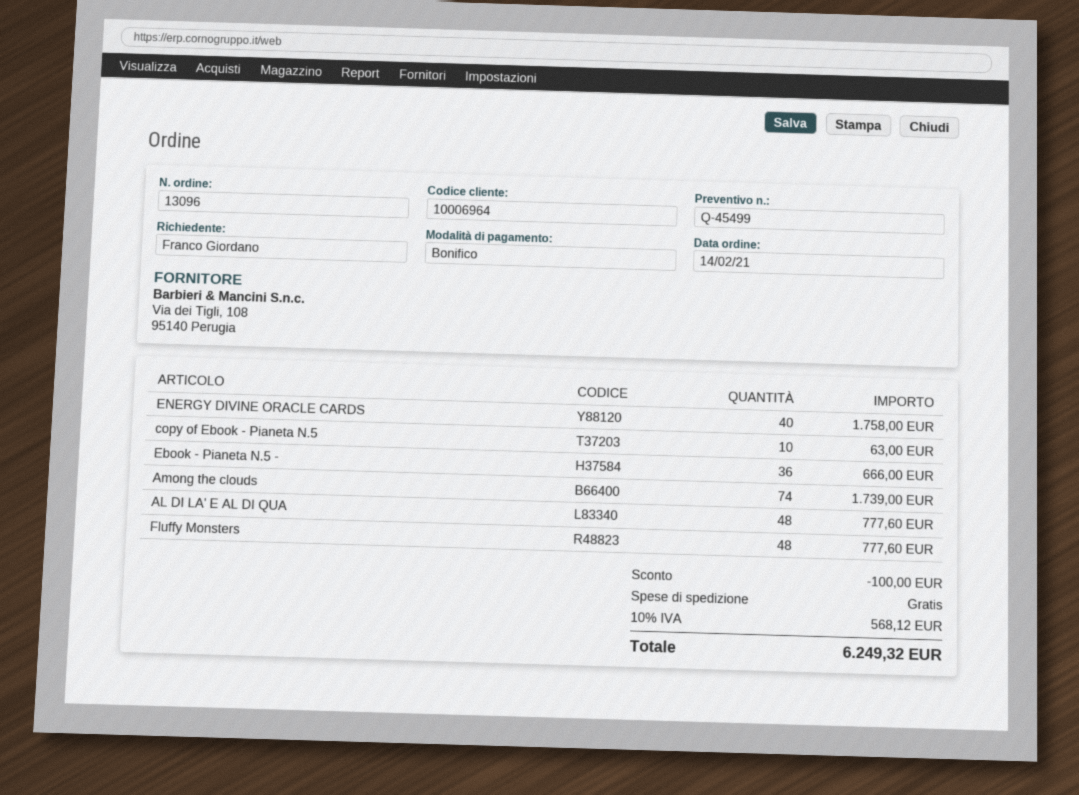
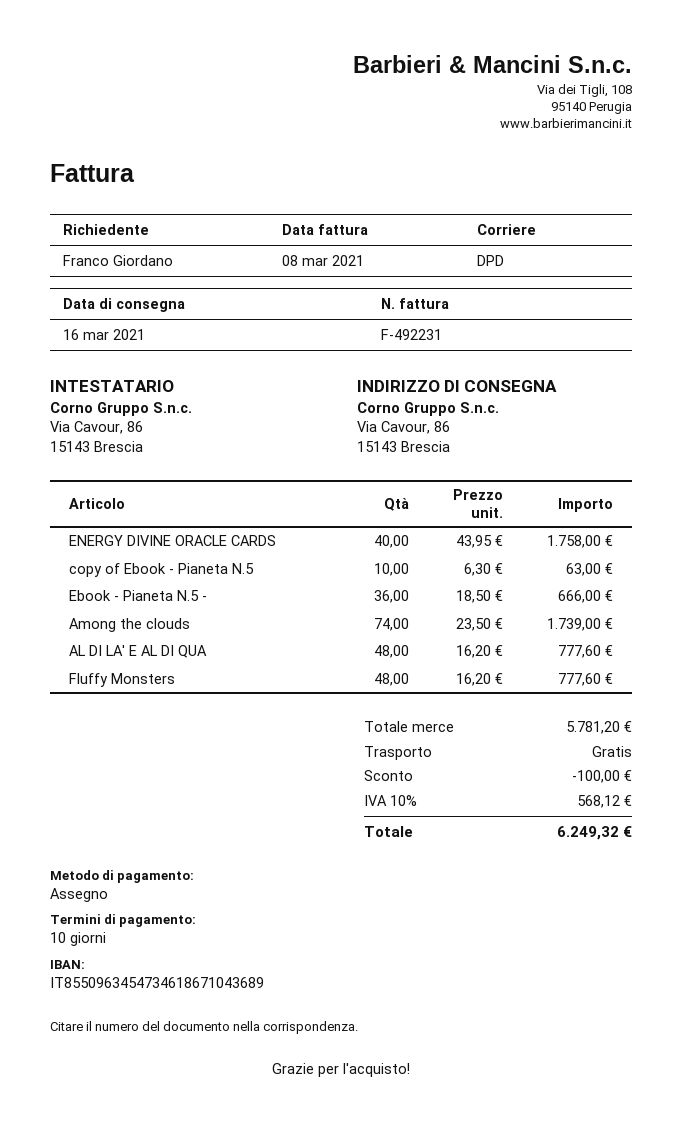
payment method: bank transfer -> cheque

